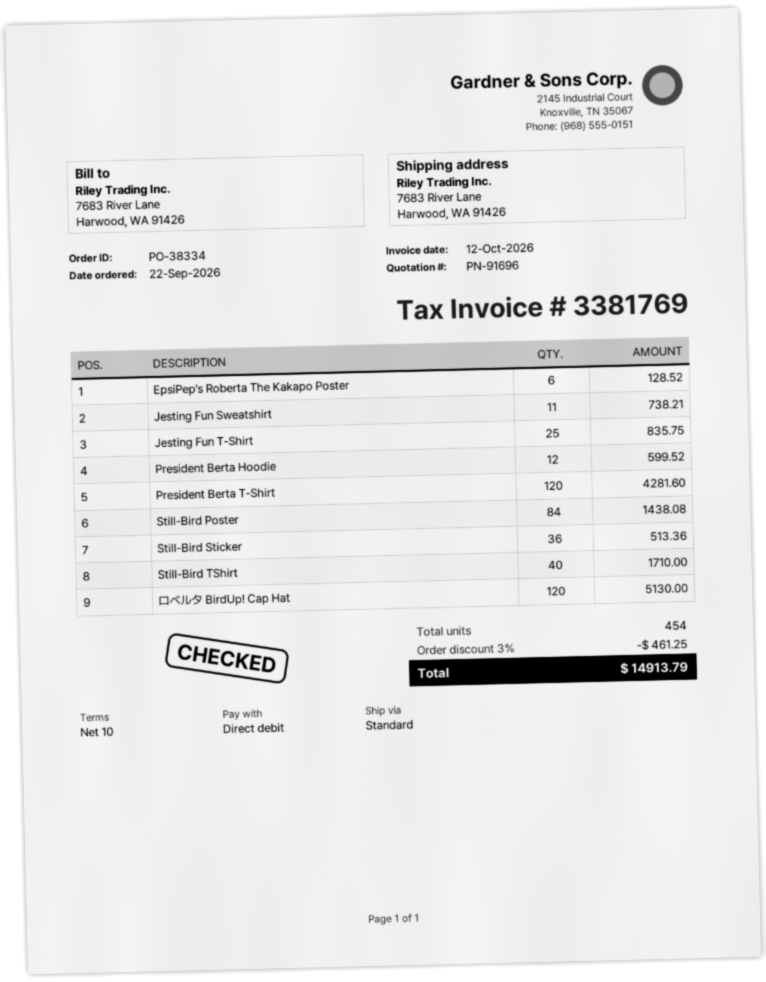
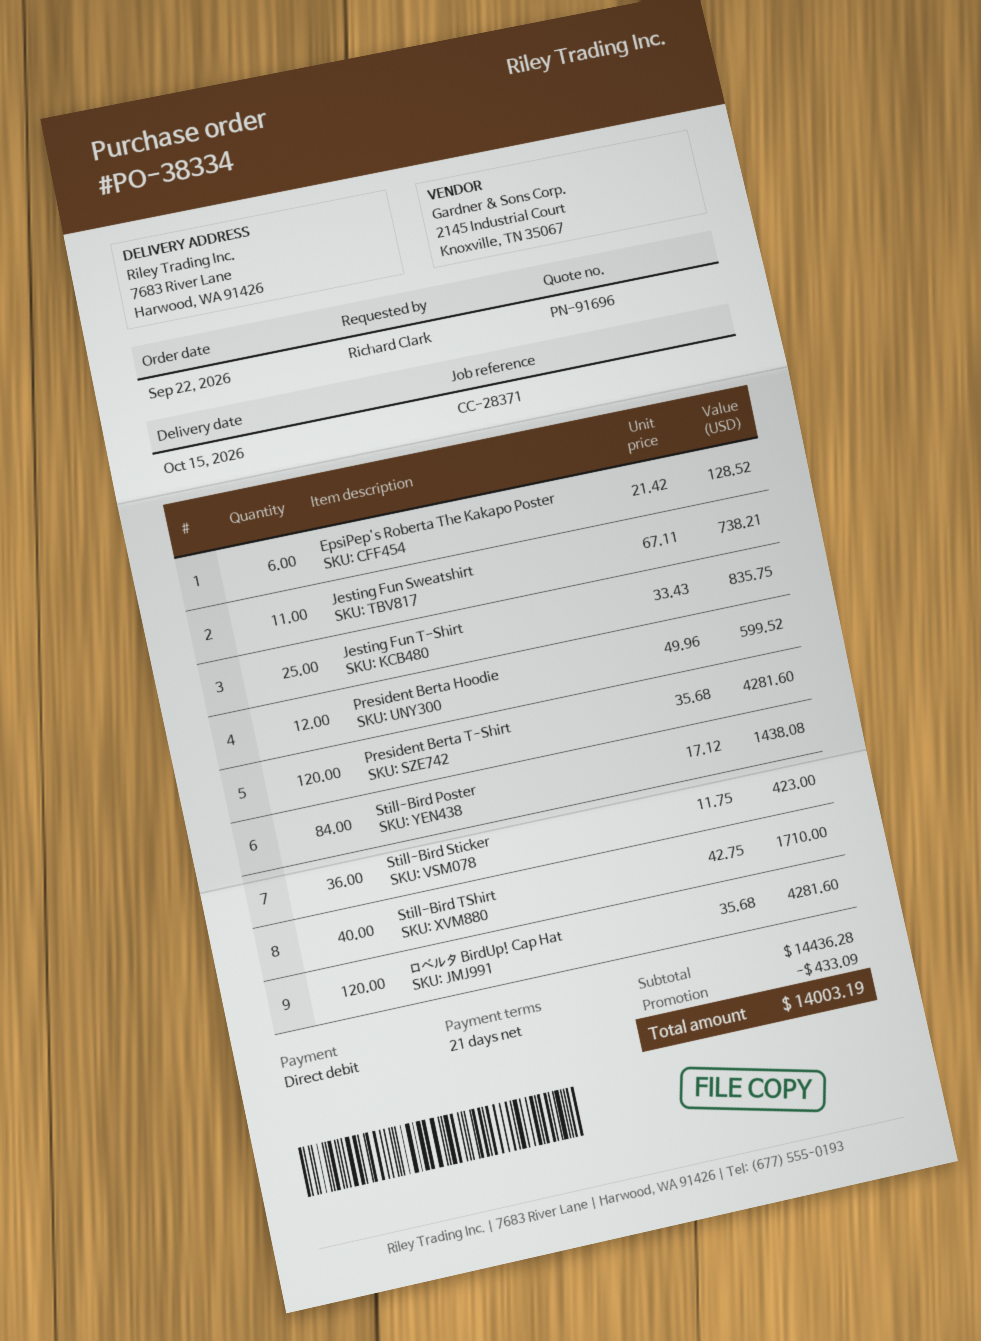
payment terms: 10 days -> 21 days
Still-Bird Sticker: 36 for 513.36 -> 36 for 423.00
ロベルタ BirdUp! Cap Hat: 120 for 5130.00 -> 120 for 4281.60
discount: 461.25 -> 433.09
total: 14913.79 -> 14003.19

